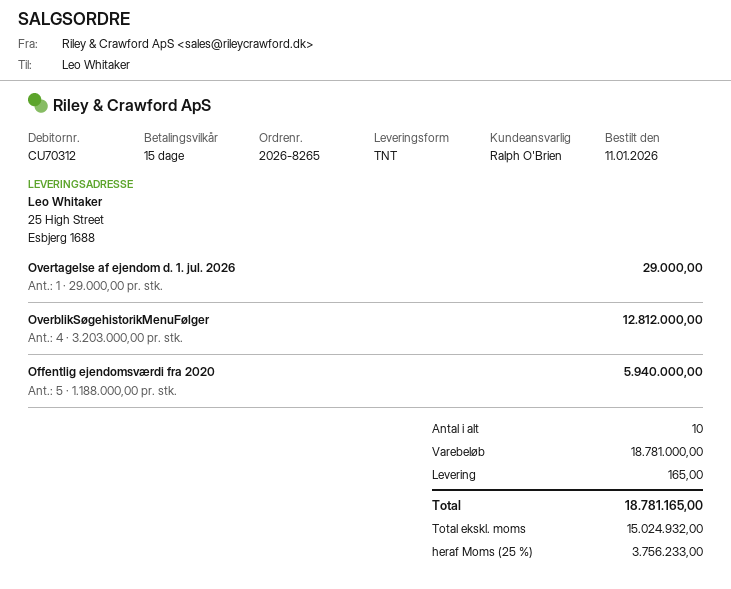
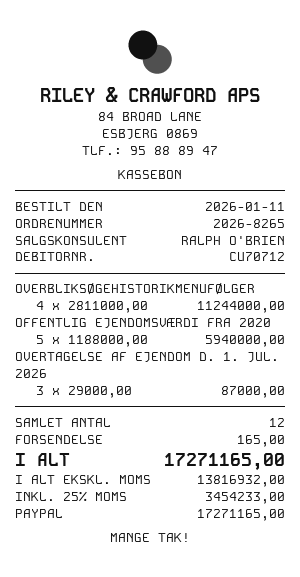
customer number: CU70312 -> CU70712
Overtagelse af ejendom d. 1. jul. 2026: 1 x 29000.00 = 29000.00 -> 3 x 29000.00 = 87000.00
OverblikSøgehistorikMenuFølger: 4 x 3203000.00 = 12812000.00 -> 4 x 2811000.00 = 11244000.00
total quantity: 10 -> 12
net: 15024932.00 -> 13816932.00
tax: 25% = 3756233.00 -> 25% = 3454233.00
total: 18781165.00 -> 17271165.00

